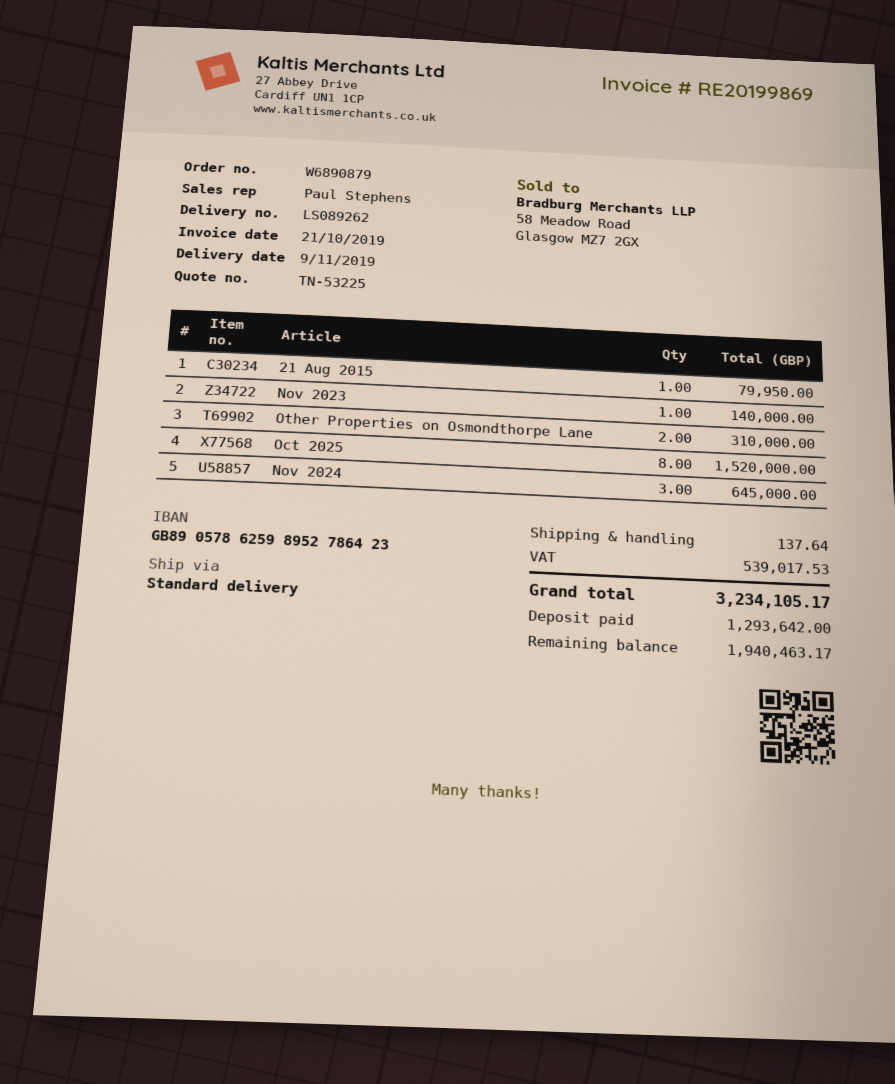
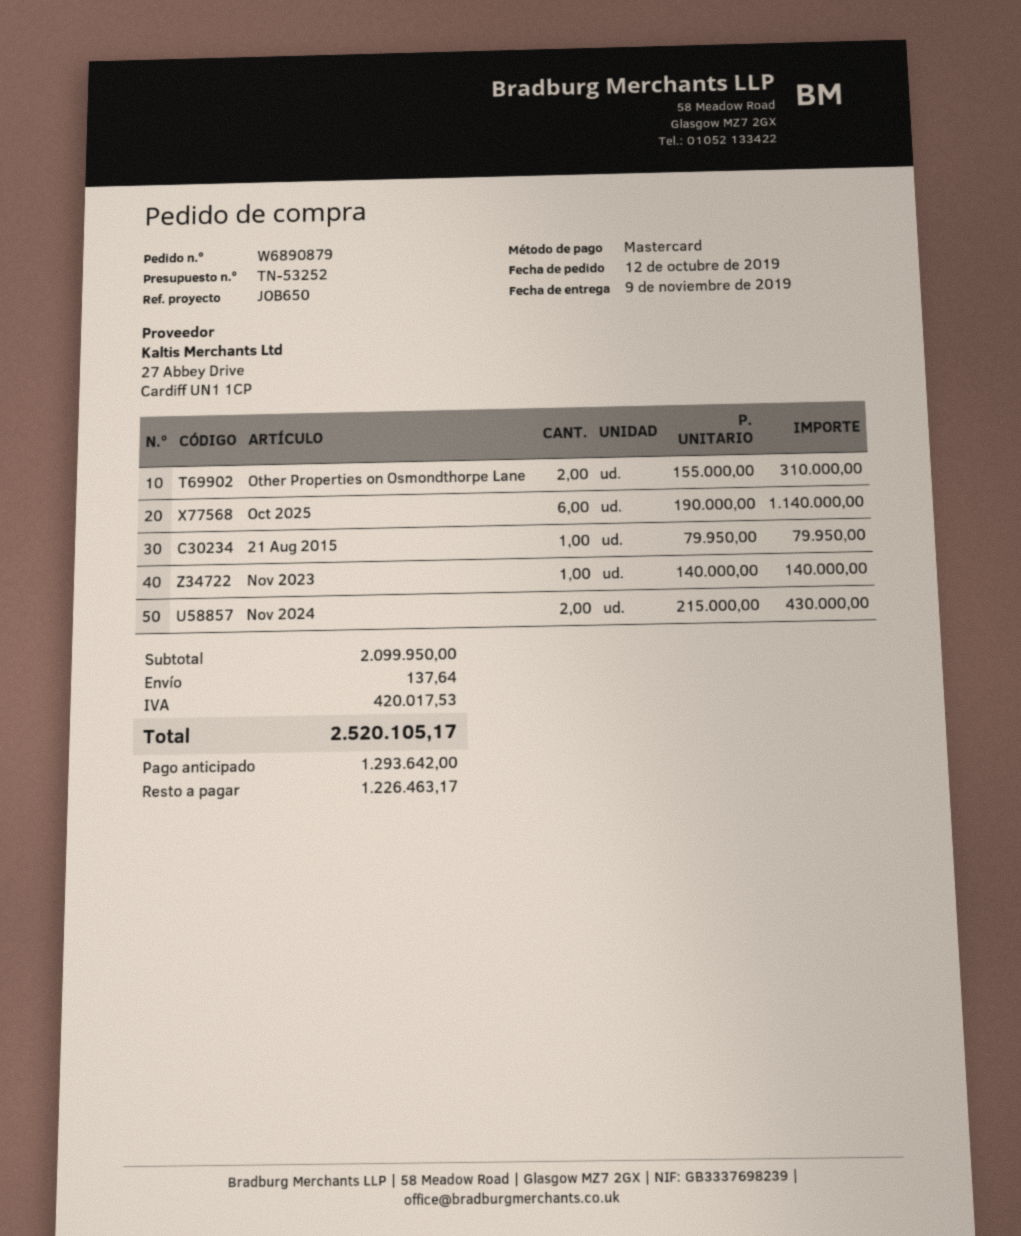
quote number: TN-53225 -> TN-53252
Oct 2025: 8 for 1520000.00 -> 6 for 1140000.00
Nov 2024: 3 for 645000.00 -> 2 for 430000.00
tax: 539017.53 -> 420017.53
total: 3234105.17 -> 2520105.17
balance: 1940463.17 -> 1226463.17

